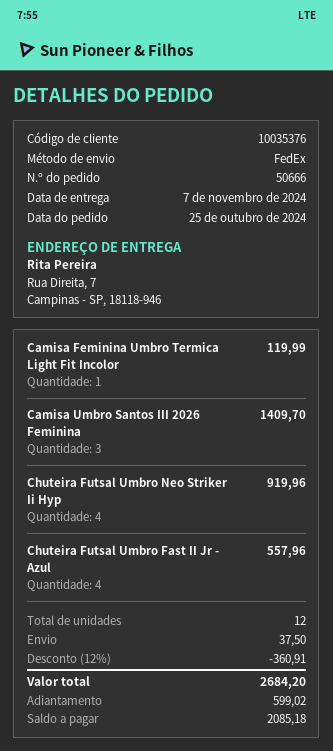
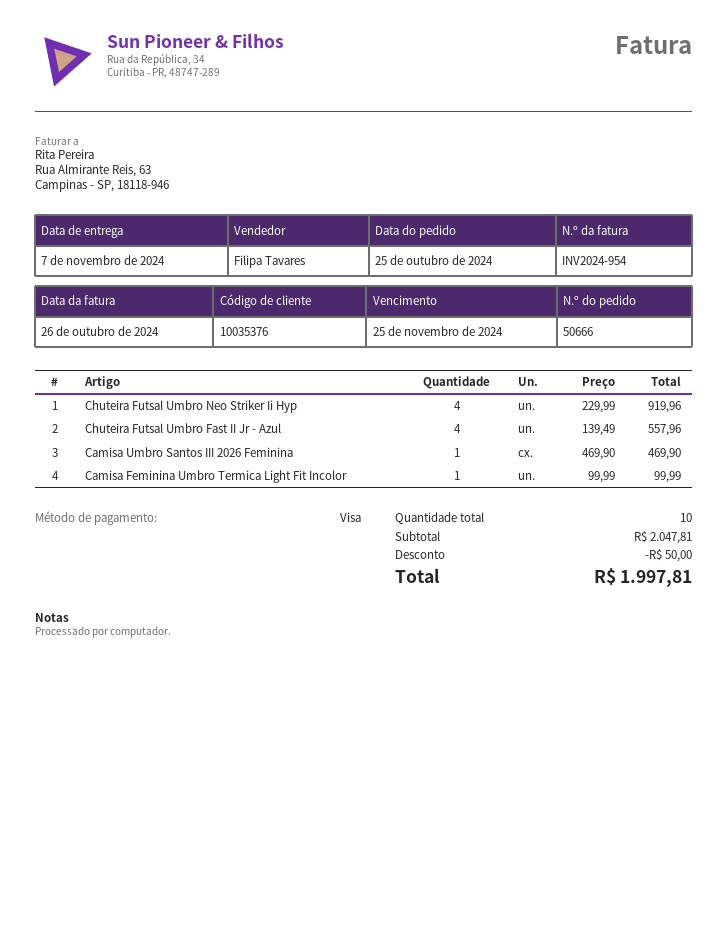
Camisa Feminina Umbro Termica Light Fit Incolor: 1 for 119.99 -> 1 for 99.99
Camisa Umbro Santos III 2026 Feminina: 3 for 1409.70 -> 1 for 469.90
total quantity: 12 -> 10
discount: 360.91 -> 50.00
shipping: 37.50 -> none
total: 2684.20 -> 1997.81

